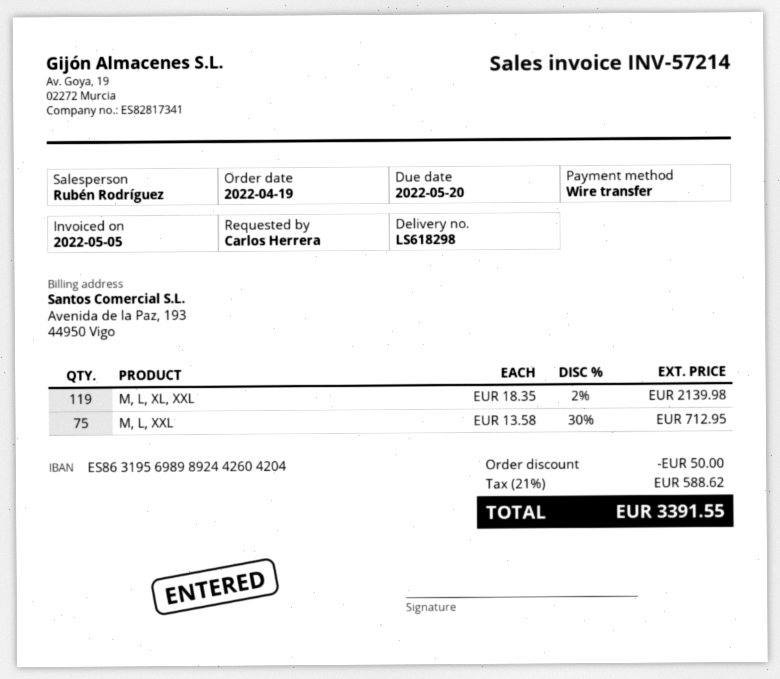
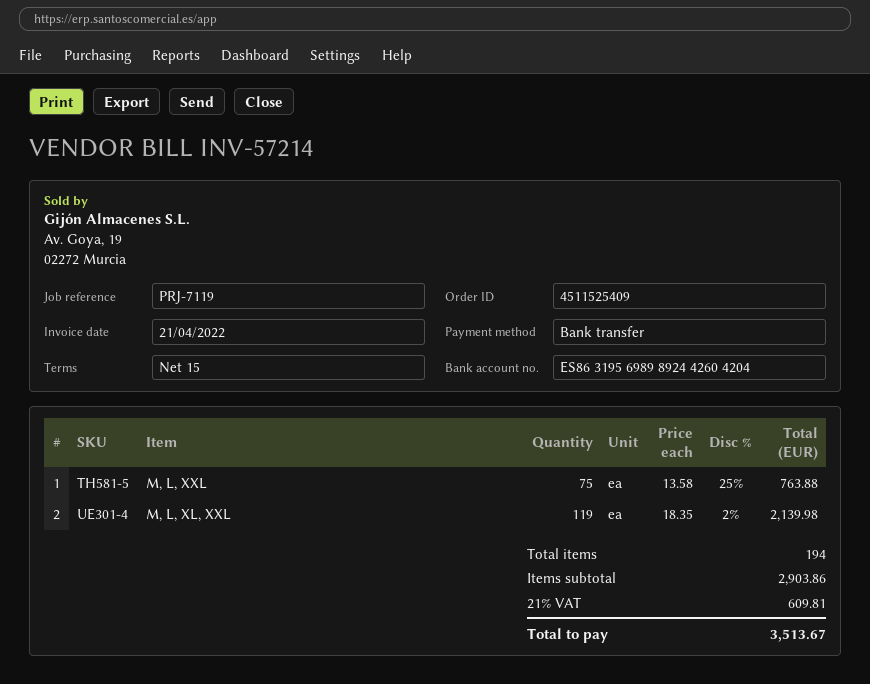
invoice date: 2022-05-05 -> 2022-04-21
M, L, XXL: 75 x 13.58 - 30% = 712.95 -> 75 x 13.58 - 25% = 763.88
discount: 50.00 -> none
tax: 21% = 588.62 -> 21% = 609.81
total: 3391.55 -> 3513.67

